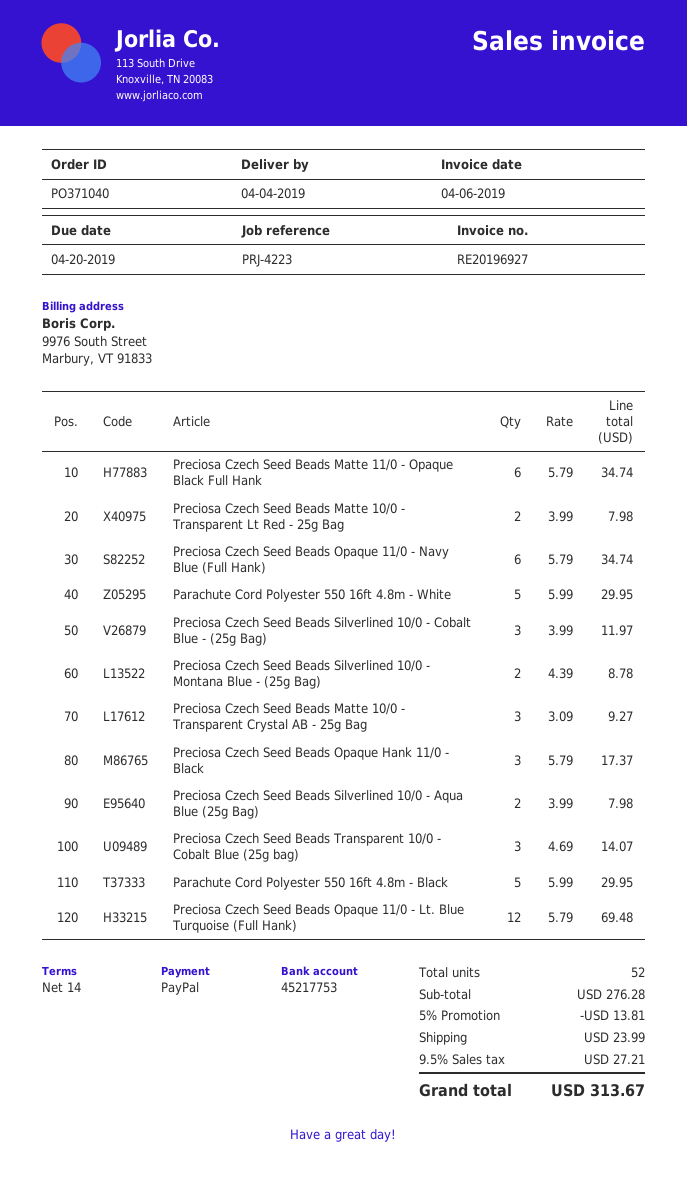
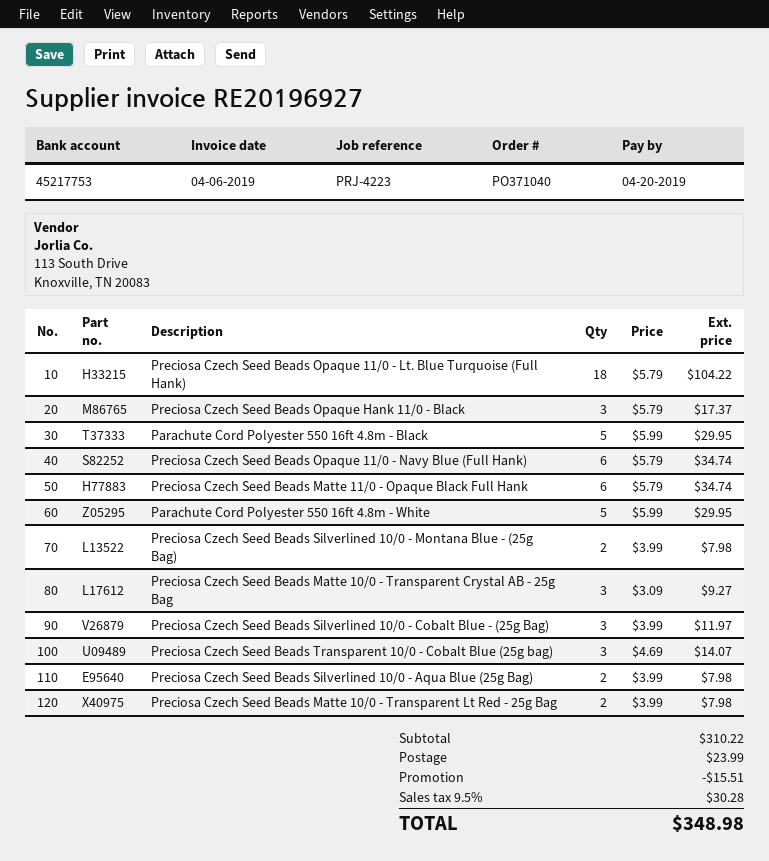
Preciosa Czech Seed Beads Silverlined 10/0 - Montana Blue - (25g Bag): 2 x 4.39 = 8.78 -> 2 x 3.99 = 7.98
Preciosa Czech Seed Beads Opaque 11/0 - Lt. Blue Turquoise (Full Hank): 12 x 5.79 = 69.48 -> 18 x 5.79 = 104.22
subtotal: 276.28 -> 310.22
discount: 13.81 -> 15.51
tax: 9.5% = 27.21 -> 9.5% = 30.28
total: 313.67 -> 348.98

